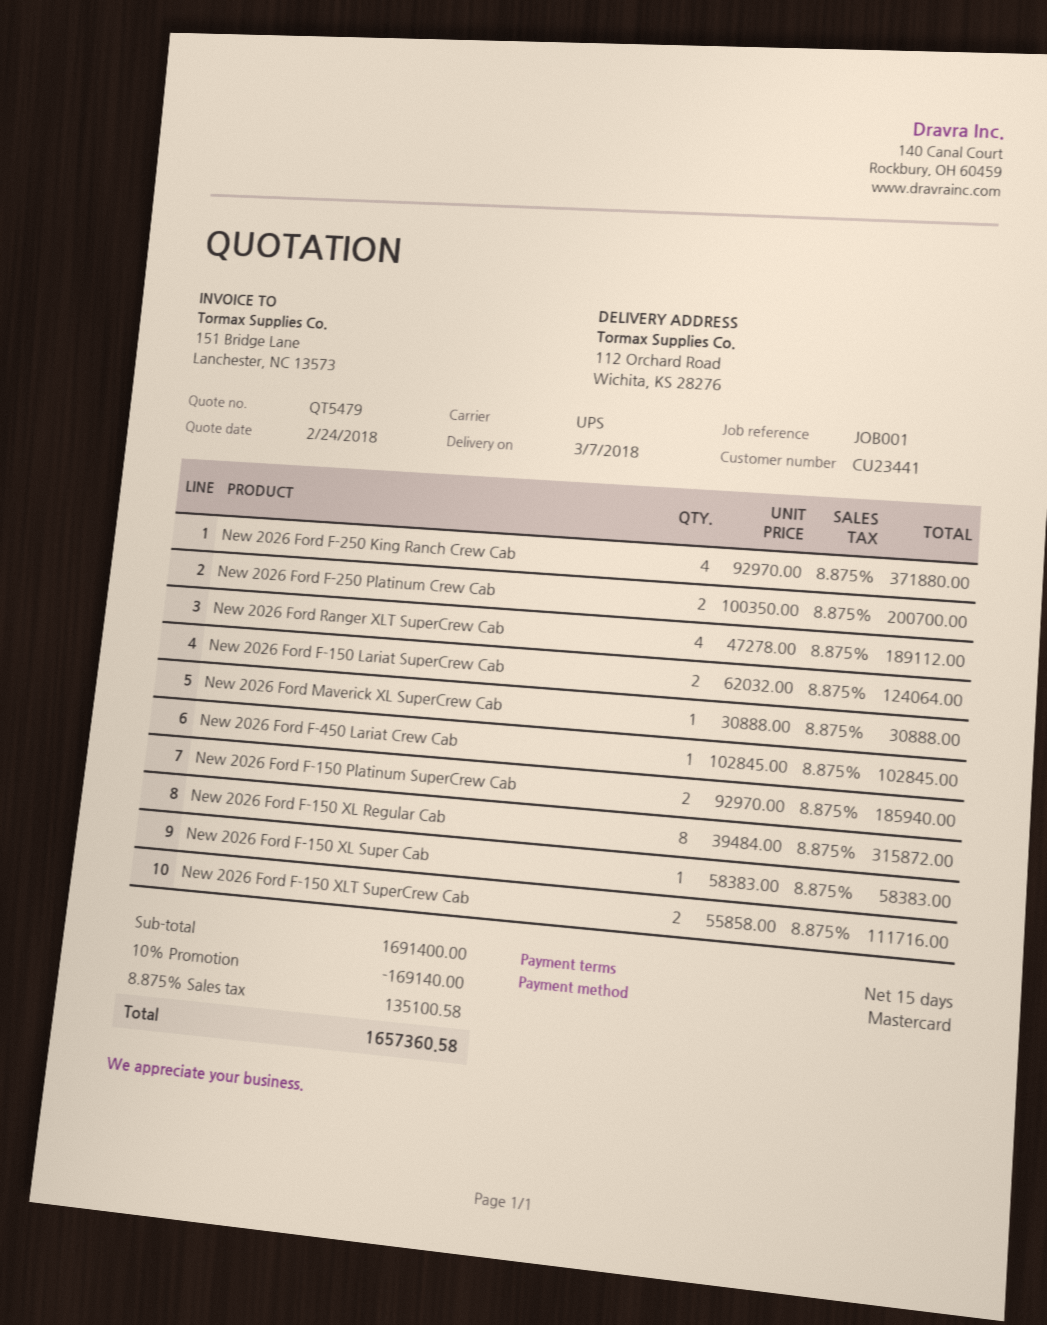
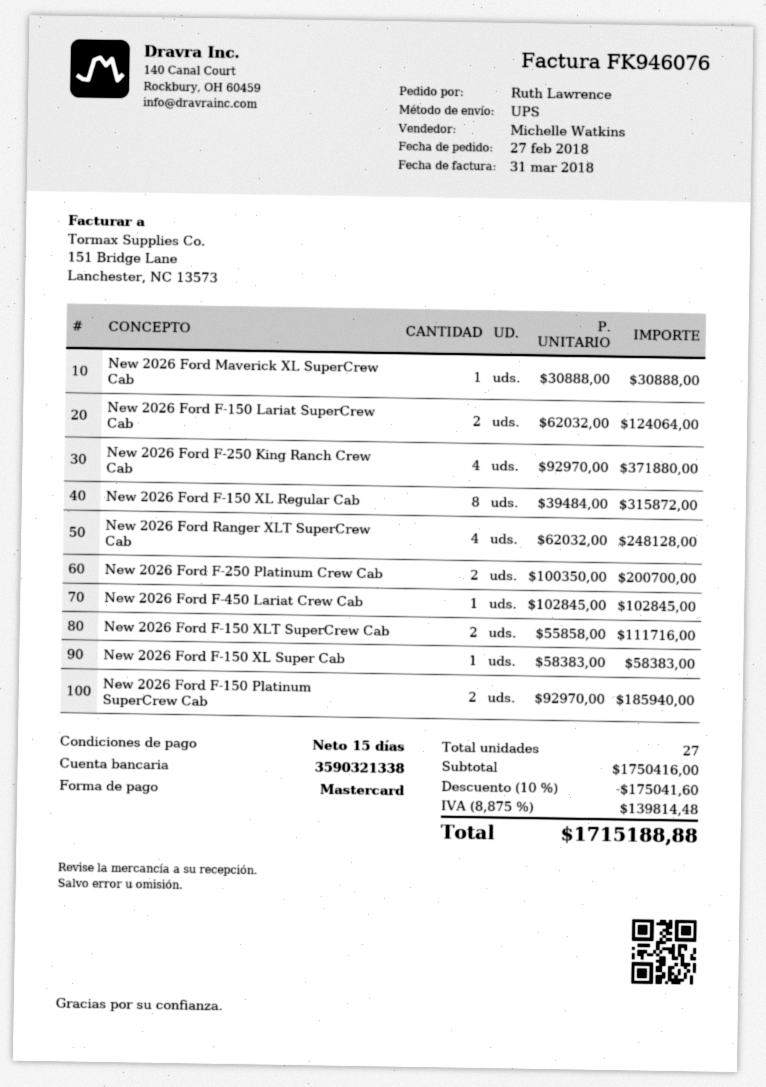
New 2026 Ford Ranger XLT SuperCrew Cab: 4 x 47278.00 = 189112.00 -> 4 x 62032.00 = 248128.00
subtotal: 1691400.00 -> 1750416.00
discount: 10% = 169140.00 -> 10% = 175041.60
tax: 8.875% = 135100.58 -> 8.875% = 139814.48
total: 1657360.58 -> 1715188.88

